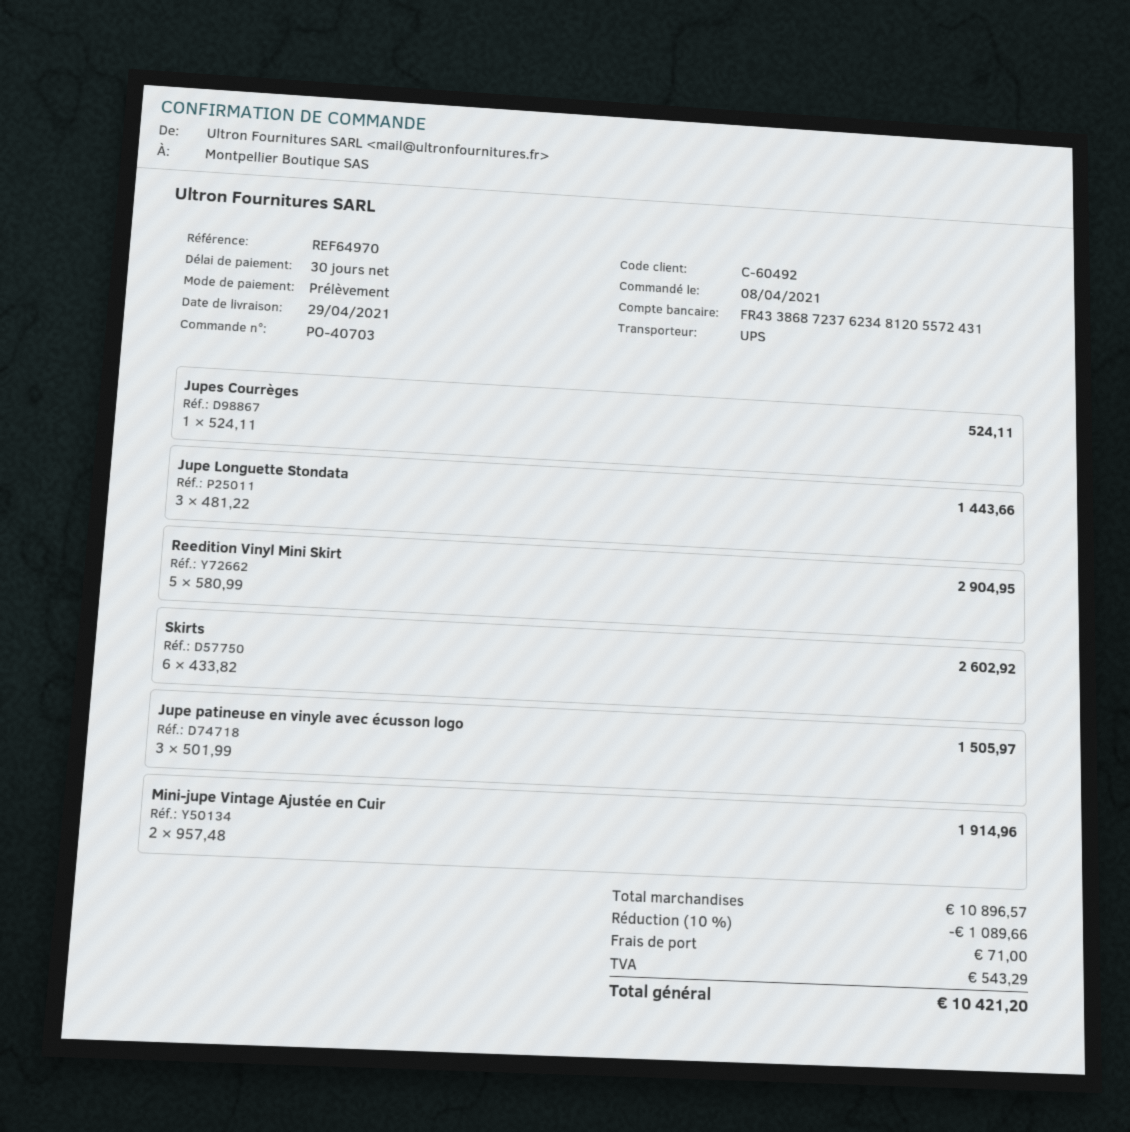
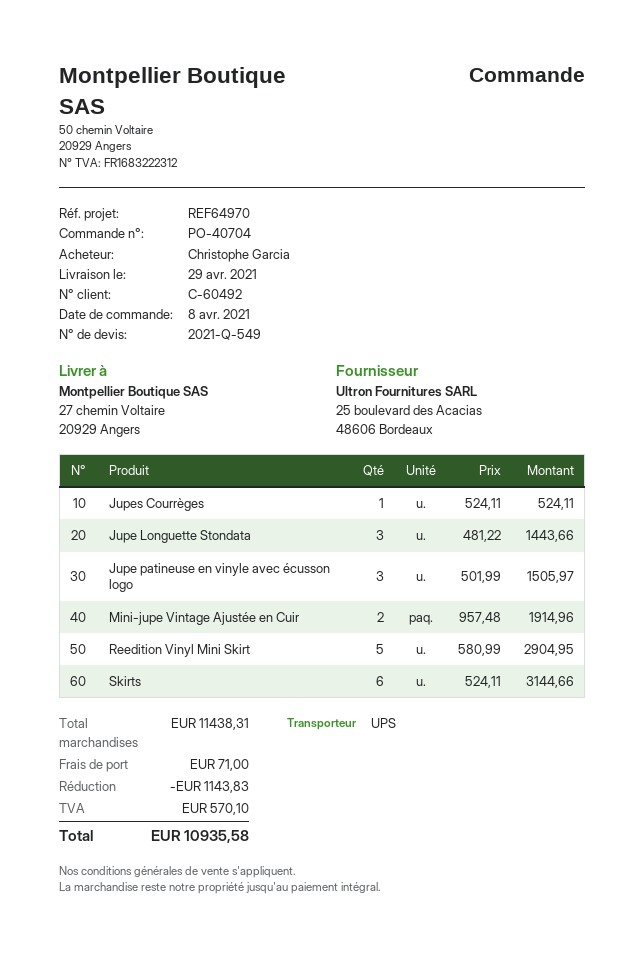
order number: PO-40703 -> PO-40704
Skirts: 6 x 433.82 = 2602.92 -> 6 x 524.11 = 3144.66
subtotal: 10896.57 -> 11438.31
discount: 1089.66 -> 1143.83
tax: 543.29 -> 570.10
total: 10421.20 -> 10935.58

